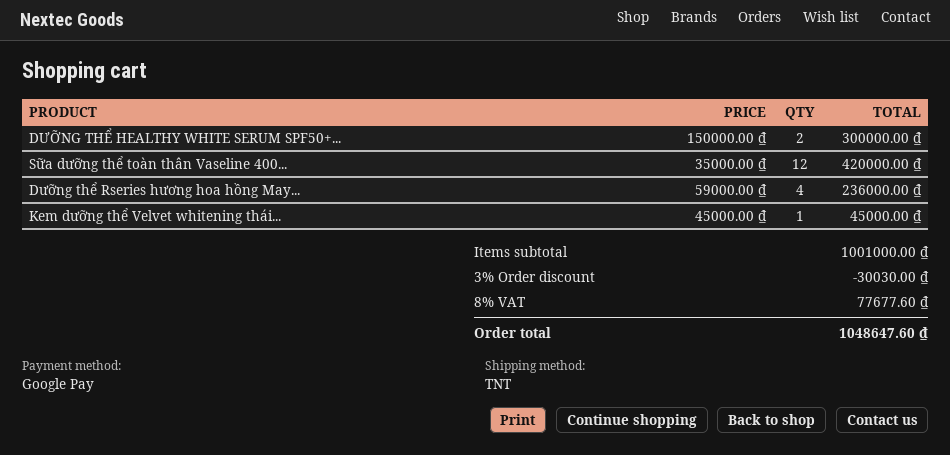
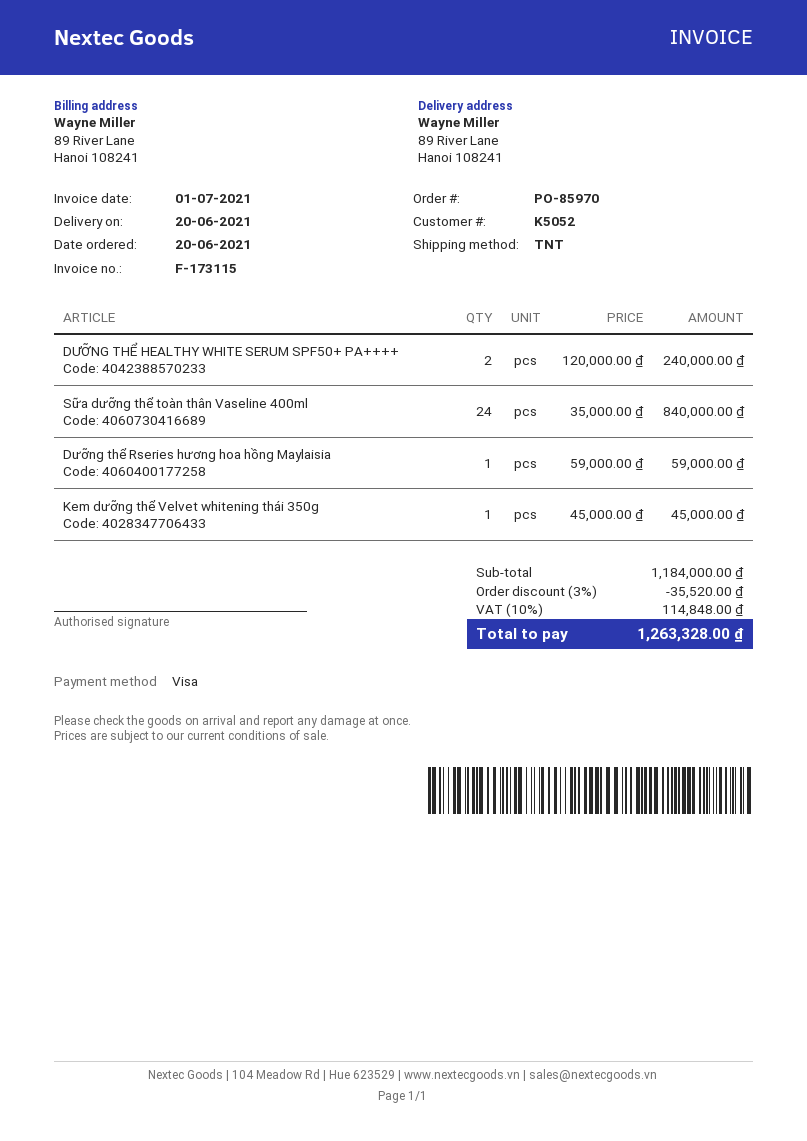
payment method: Google Pay -> Visa
DƯỠNG THỂ HEALTHY WHITE SERUM SPF50+...: 2 x 150000.00 = 300000.00 -> 2 x 120000.00 = 240000.00
Sữa dưỡng thể toàn thân Vaseline 400...: 12 x 35000.00 = 420000.00 -> 24 x 35000.00 = 840000.00
Dưỡng thể Rseries hương hoa hồng May...: 4 x 59000.00 = 236000.00 -> 1 x 59000.00 = 59000.00
subtotal: 1001000.00 -> 1184000.00
discount: 3% = 30030.00 -> 3% = 35520.00
tax: 8% = 77677.60 -> 10% = 114848.00
total: 1048647.60 -> 1263328.00

